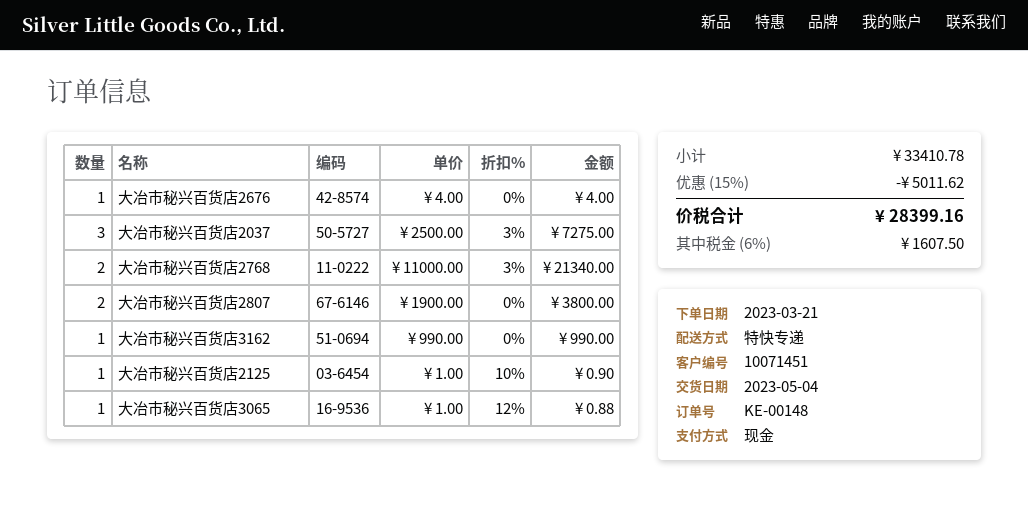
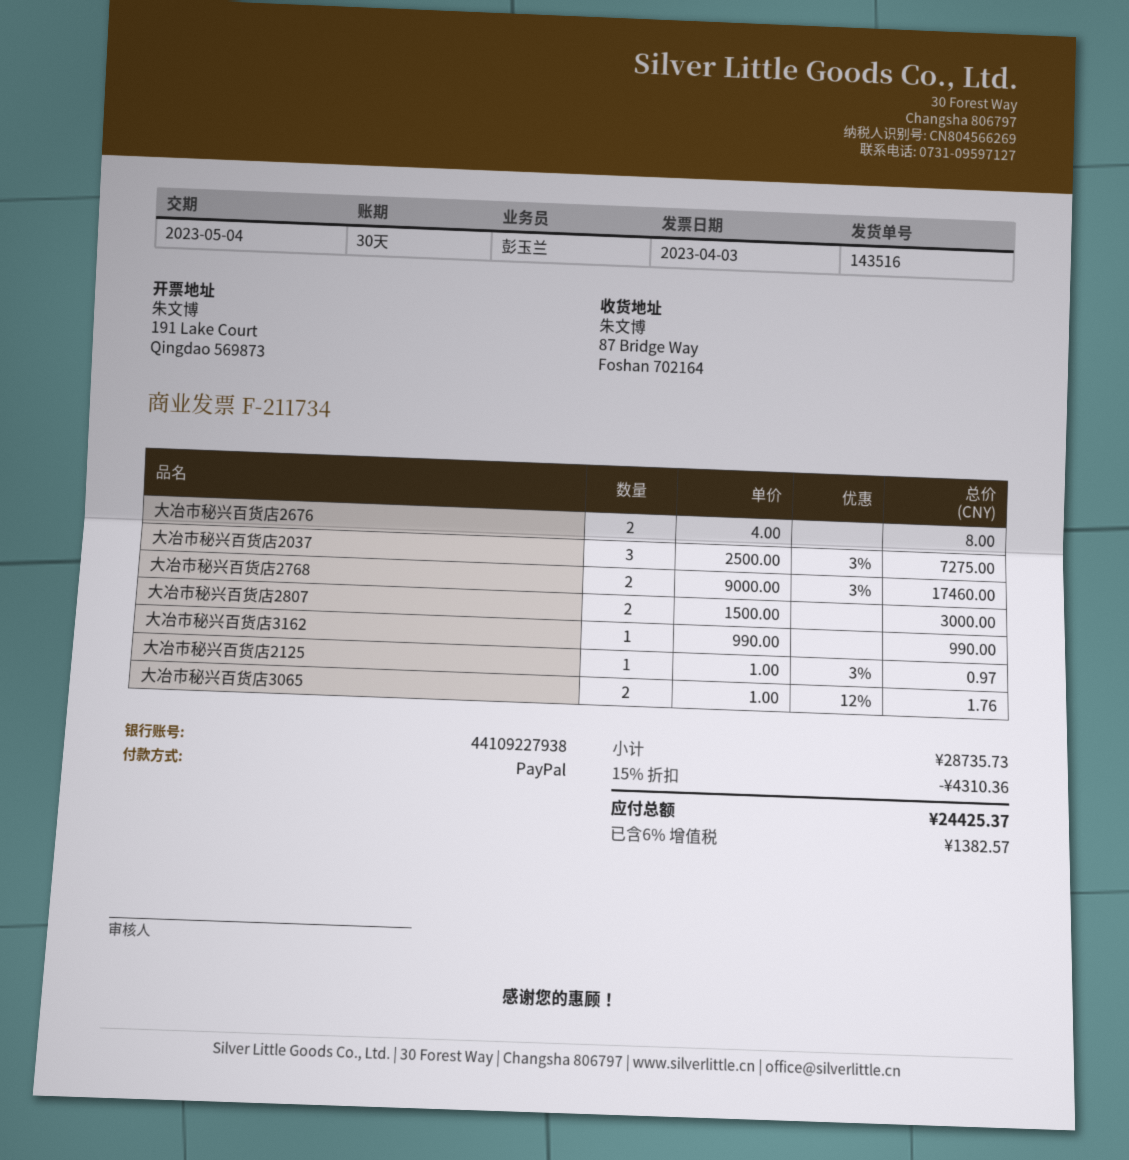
payment method: cash -> PayPal
大冶市秘兴百货店2676: 1 x 4.00 = 4.00 -> 2 x 4.00 = 8.00
大冶市秘兴百货店2768: 2 x 11000.00 - 3% = 21340.00 -> 2 x 9000.00 - 3% = 17460.00
大冶市秘兴百货店2807: 2 x 1900.00 = 3800.00 -> 2 x 1500.00 = 3000.00
大冶市秘兴百货店2125: 1 x 1.00 - 10% = 0.90 -> 1 x 1.00 - 3% = 0.97
大冶市秘兴百货店3065: 1 x 1.00 - 12% = 0.88 -> 2 x 1.00 - 12% = 1.76
subtotal: 33410.78 -> 28735.73
discount: 15% = 5011.62 -> 15% = 4310.36
tax: 6% = 1607.50 -> 6% = 1382.57
total: 28399.16 -> 24425.37

